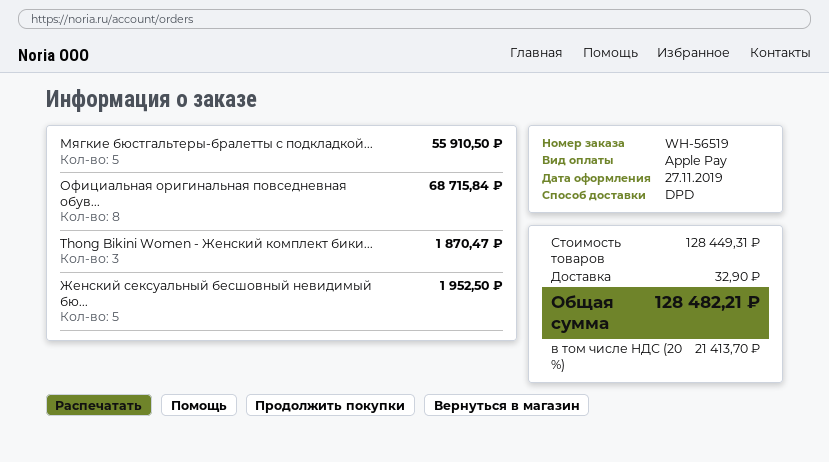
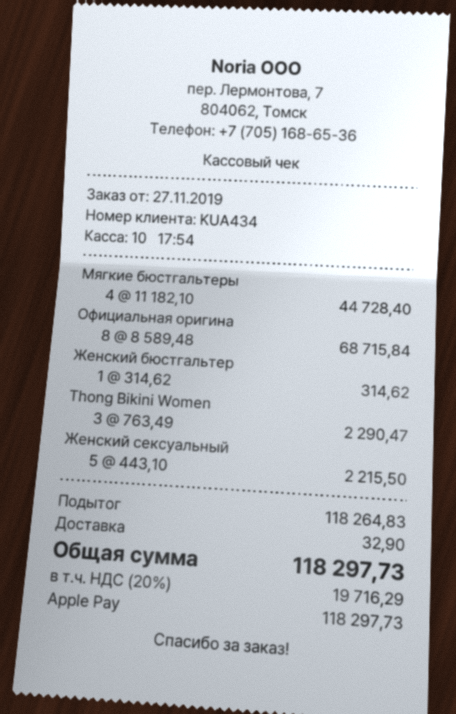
Мягкие бюстгальтеры-бралетты с подкладкой...: 5 for 55910.50 -> 4 for 44728.40
Thong Bikini Women - Женский комплект бики...: 3 for 1870.47 -> 3 for 2290.47
Женский сексуальный бесшовный невидимый бю...: 5 for 1952.50 -> 5 for 2215.50
Женский бюстгальтер: none -> 1 for 314.62
subtotal: 128449.31 -> 118264.83
tax: 20% = 21413.70 -> 20% = 19716.29
total: 128482.21 -> 118297.73

